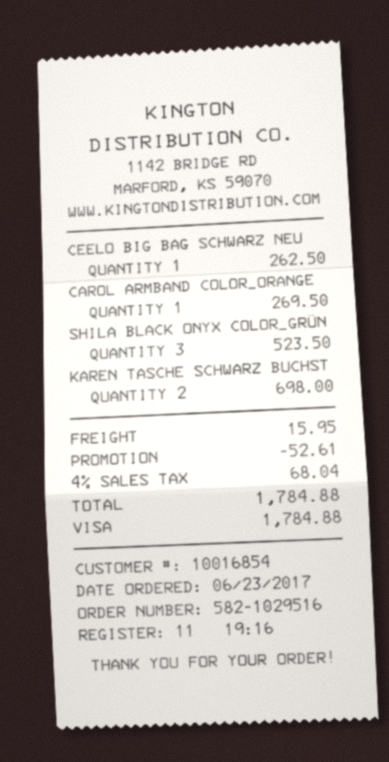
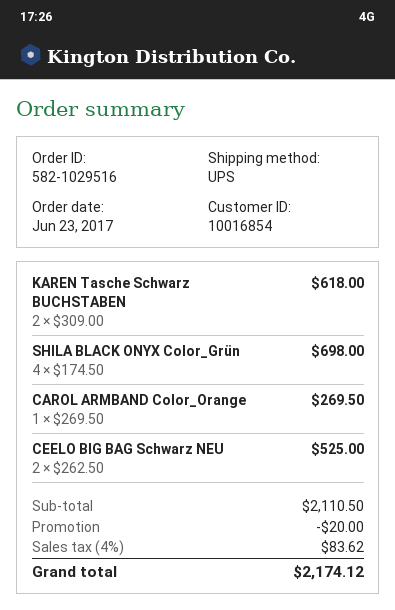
CEELO BIG BAG SCHWARZ NEU: 1 for 262.50 -> 2 for 525.00
SHILA BLACK ONYX COLOR_GRÜN: 3 for 523.50 -> 4 for 698.00
KAREN TASCHE SCHWARZ BUCHST: 2 for 698.00 -> 2 for 618.00
discount: 52.61 -> 20.00
shipping: 15.95 -> none
tax: 4% = 68.04 -> 4% = 83.62
total: 1784.88 -> 2174.12

